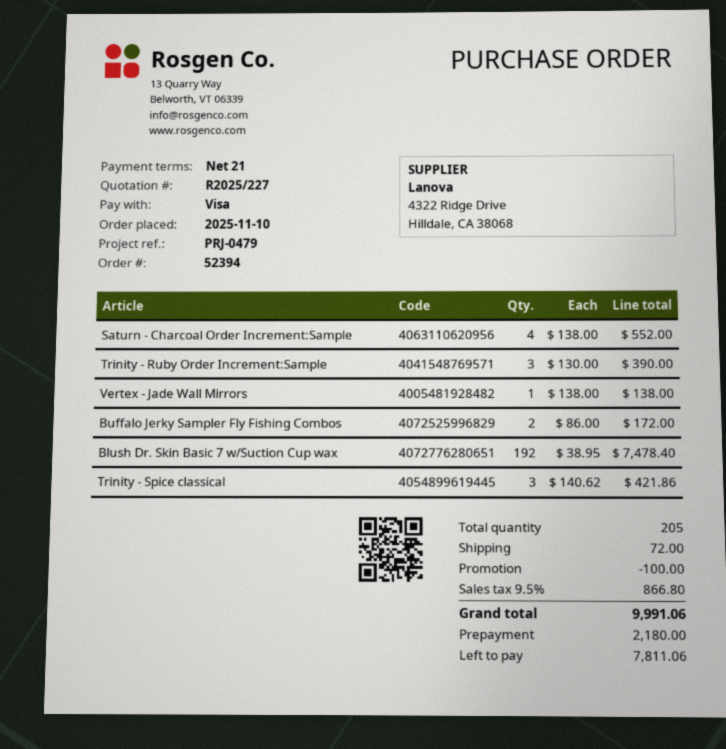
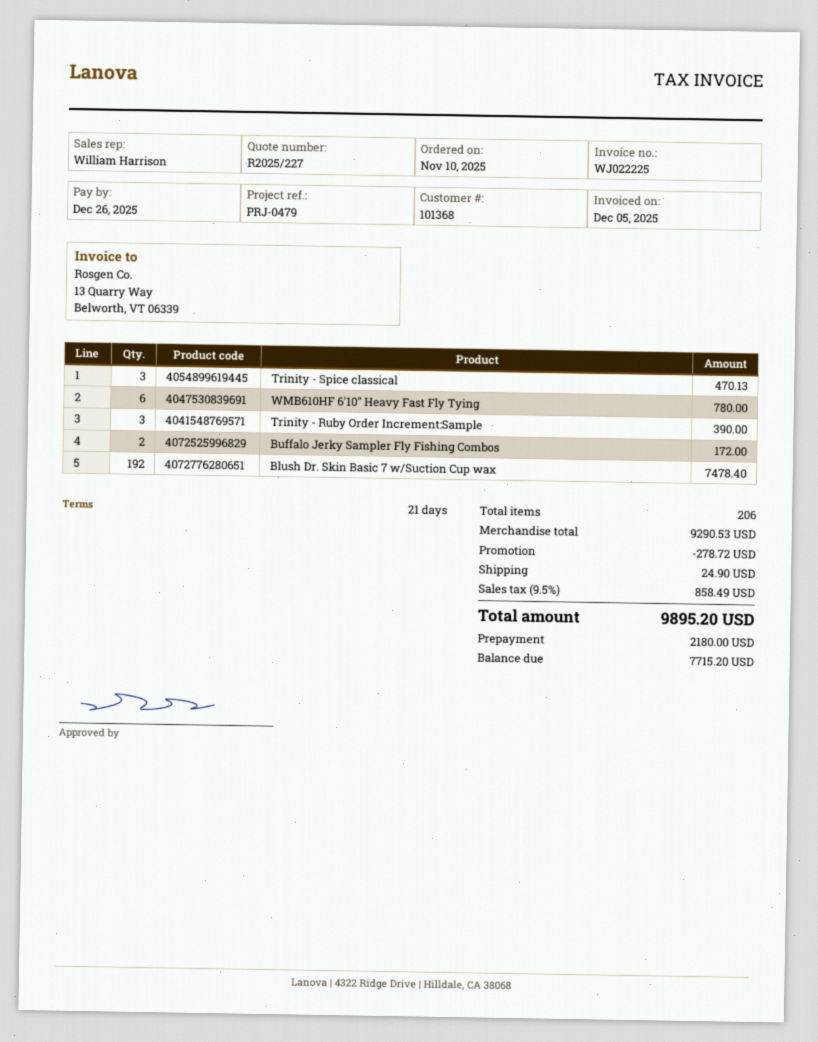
Saturn - Charcoal Order Increment:Sample: 4 for 552.00 -> none
Vertex - Jade Wall Mirrors: 1 for 138.00 -> none
Trinity - Spice classical: 3 for 421.86 -> 3 for 470.13
WMB610HF 6'10" Heavy Fast Fly Tying: none -> 6 for 780.00
total quantity: 205 -> 206
discount: 100.00 -> 278.72
shipping: 72.00 -> 24.90
tax: 9.5% = 866.80 -> 9.5% = 858.49
total: 9991.06 -> 9895.20
balance: 7811.06 -> 7715.20

